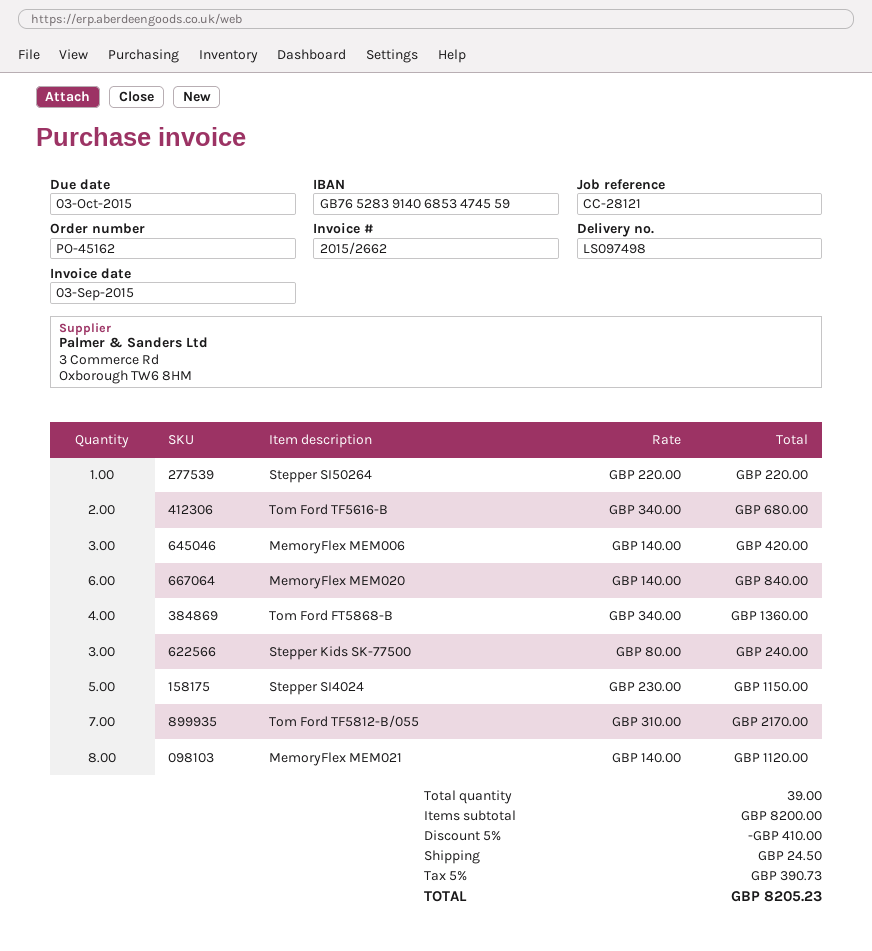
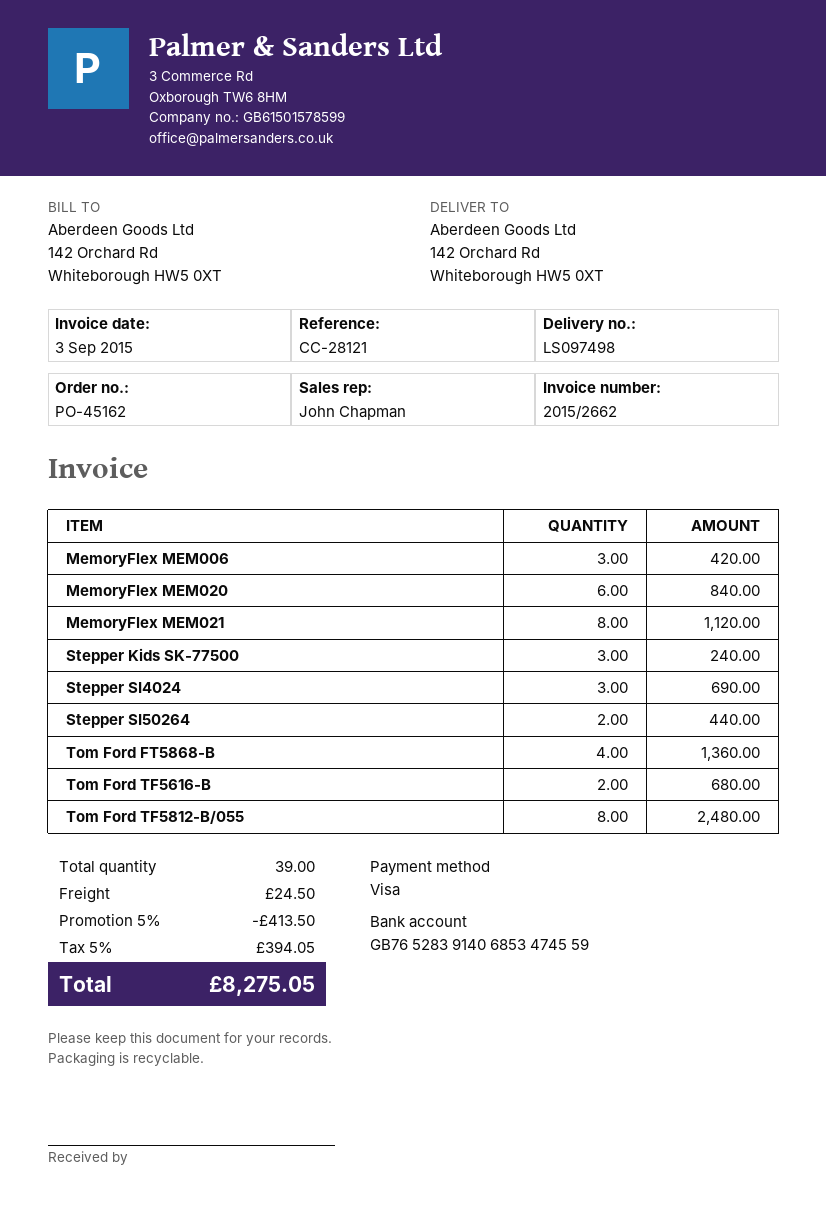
Stepper SI50264: 1 for 220.00 -> 2 for 440.00
Stepper SI4024: 5 for 1150.00 -> 3 for 690.00
Tom Ford TF5812-B/055: 7 for 2170.00 -> 8 for 2480.00
discount: 5% = 410.00 -> 5% = 413.50
tax: 5% = 390.73 -> 5% = 394.05
total: 8205.23 -> 8275.05

